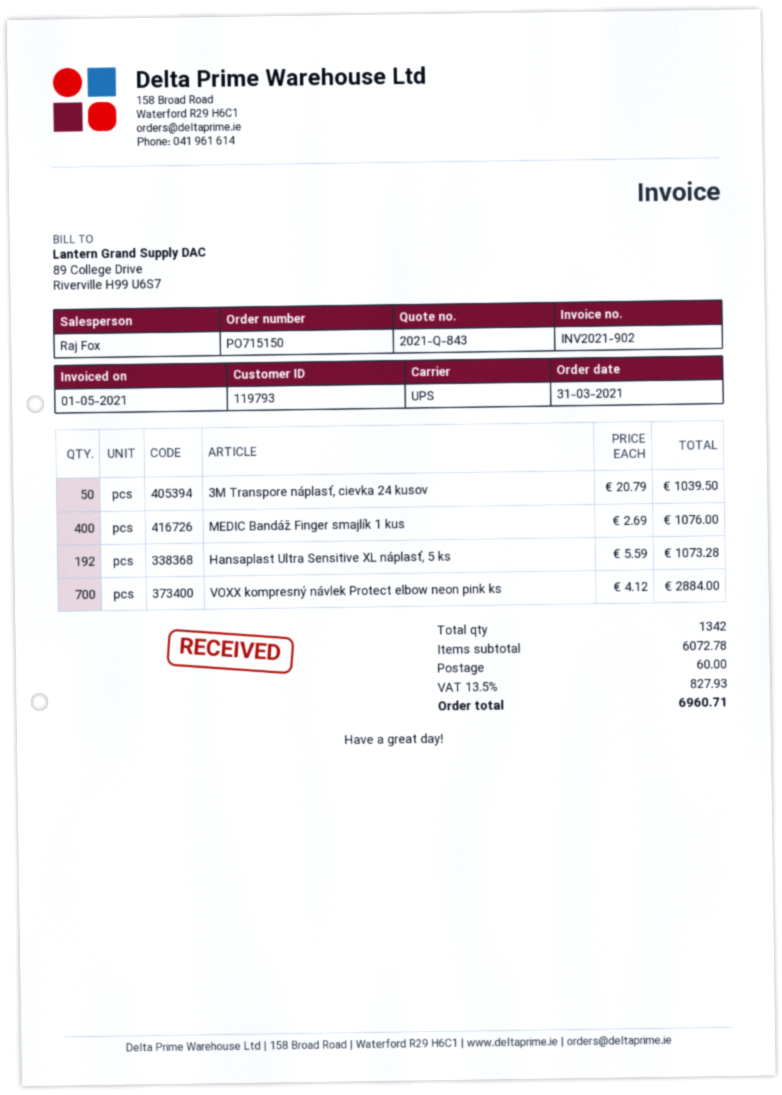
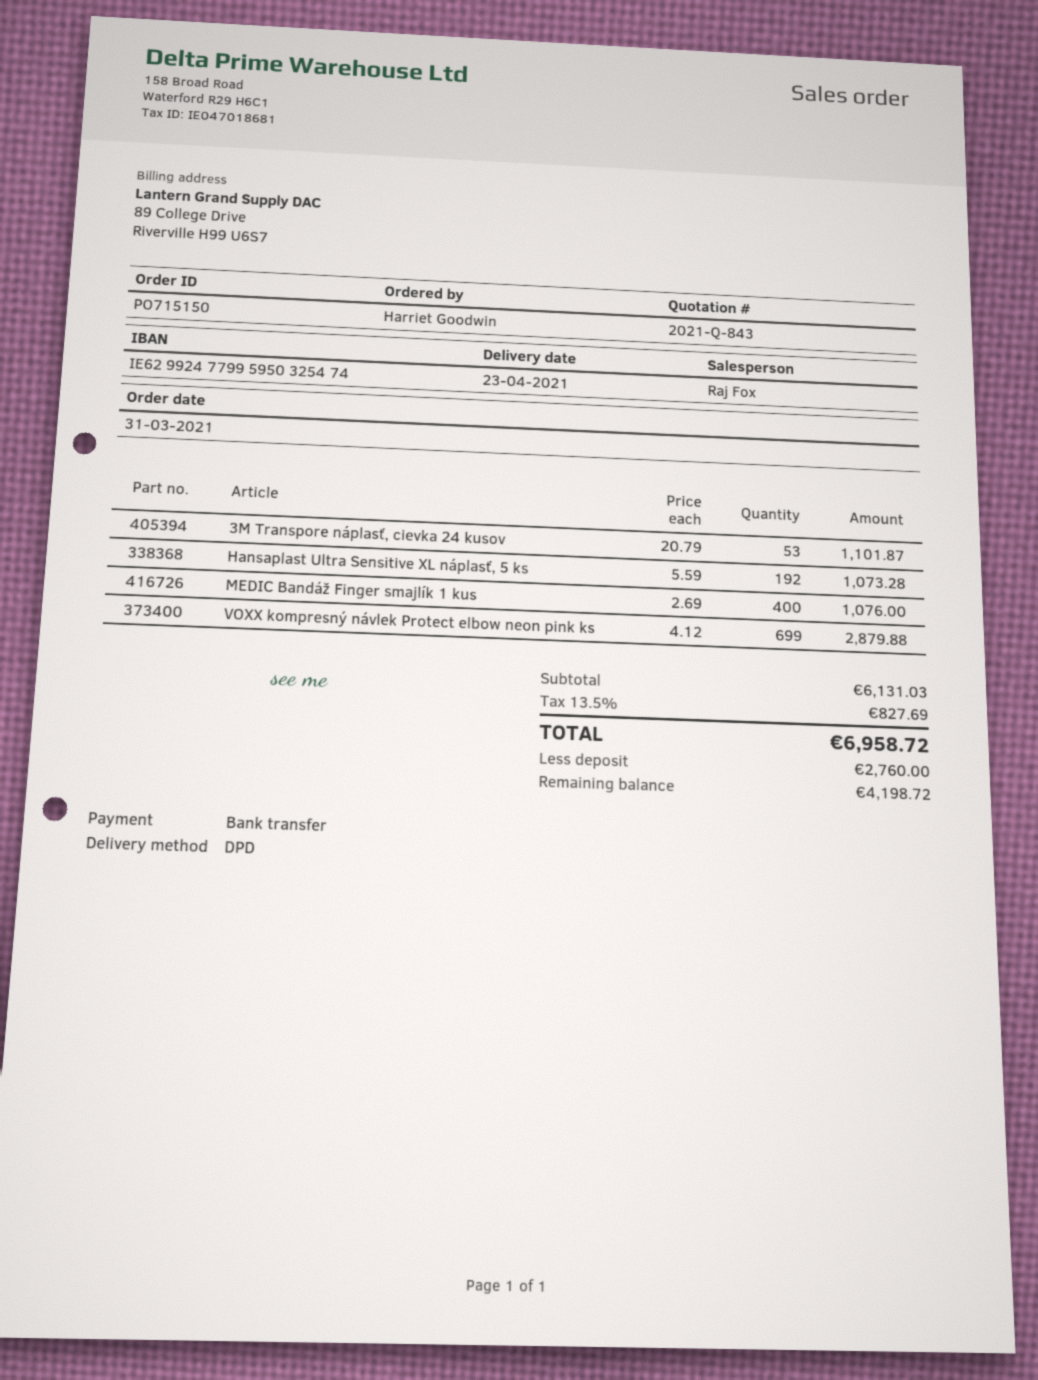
shipping method: UPS -> DPD
3M Transpore náplasť, cievka 24 kusov: 50 x 20.79 = 1039.50 -> 53 x 20.79 = 1101.87
VOXX kompresný návlek Protect elbow neon pink ks: 700 x 4.12 = 2884.00 -> 699 x 4.12 = 2879.88
subtotal: 6072.78 -> 6131.03
shipping: 60.00 -> none
tax: 13.5% = 827.93 -> 13.5% = 827.69
total: 6960.71 -> 6958.72

